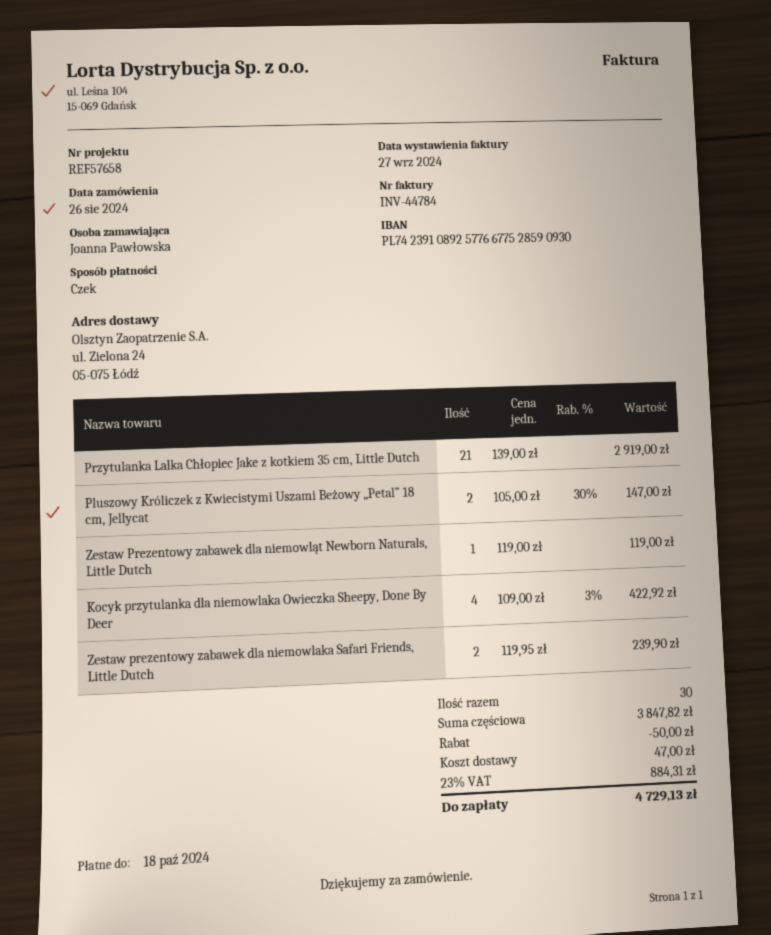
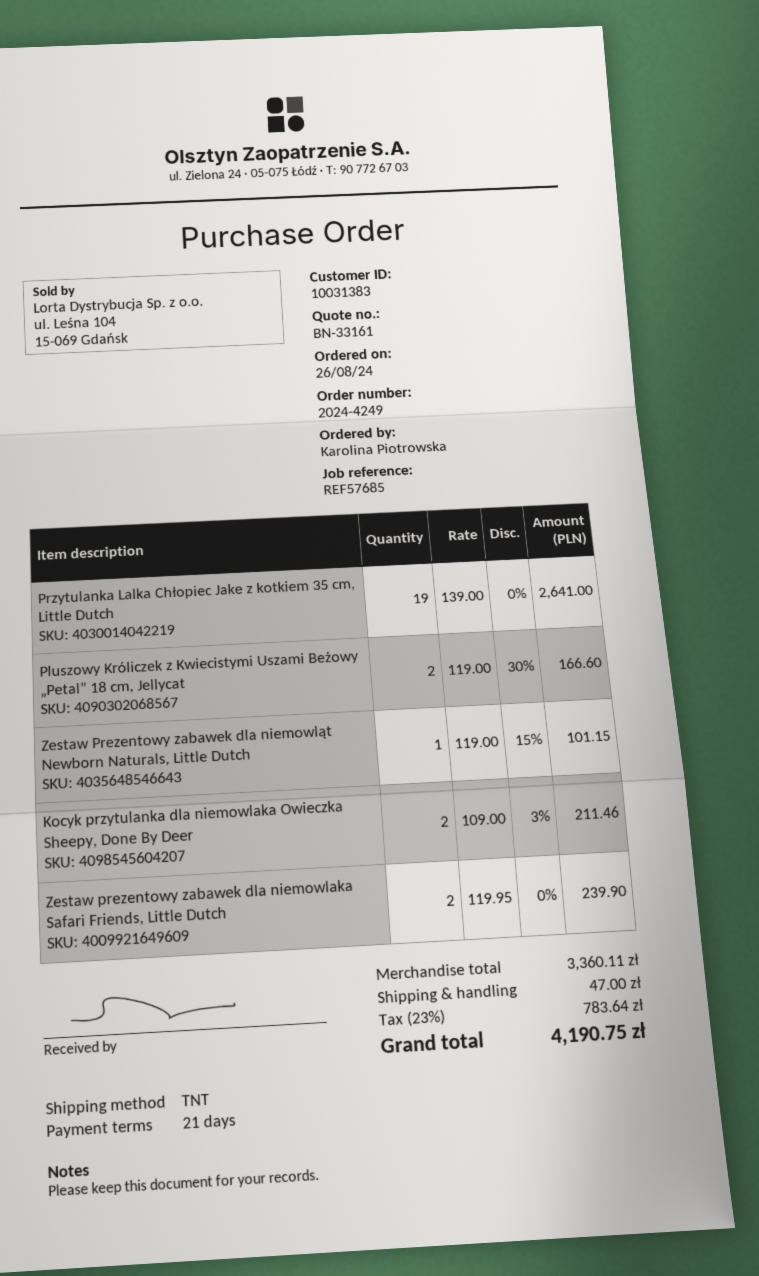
reference: REF57658 -> REF57685
ordered by: Joanna Pawłowska -> Karolina Piotrowska
Przytulanka Lalka Chłopiec Jake z kotkiem 35 cm, Little Dutch: 21 x 139.00 = 2919.00 -> 19 x 139.00 = 2641.00
Pluszowy Króliczek z Kwiecistymi Uszami Beżowy „Petal” 18 cm, Jellycat: 2 x 105.00 - 30% = 147.00 -> 2 x 119.00 - 30% = 166.60
Zestaw Prezentowy zabawek dla niemowląt Newborn Naturals, Little Dutch: 1 x 119.00 = 119.00 -> 1 x 119.00 - 15% = 101.15
Kocyk przytulanka dla niemowlaka Owieczka Sheepy, Done By Deer: 4 x 109.00 - 3% = 422.92 -> 2 x 109.00 - 3% = 211.46
subtotal: 3847.82 -> 3360.11
discount: 50.00 -> none
tax: 23% = 884.31 -> 23% = 783.64
total: 4729.13 -> 4190.75

